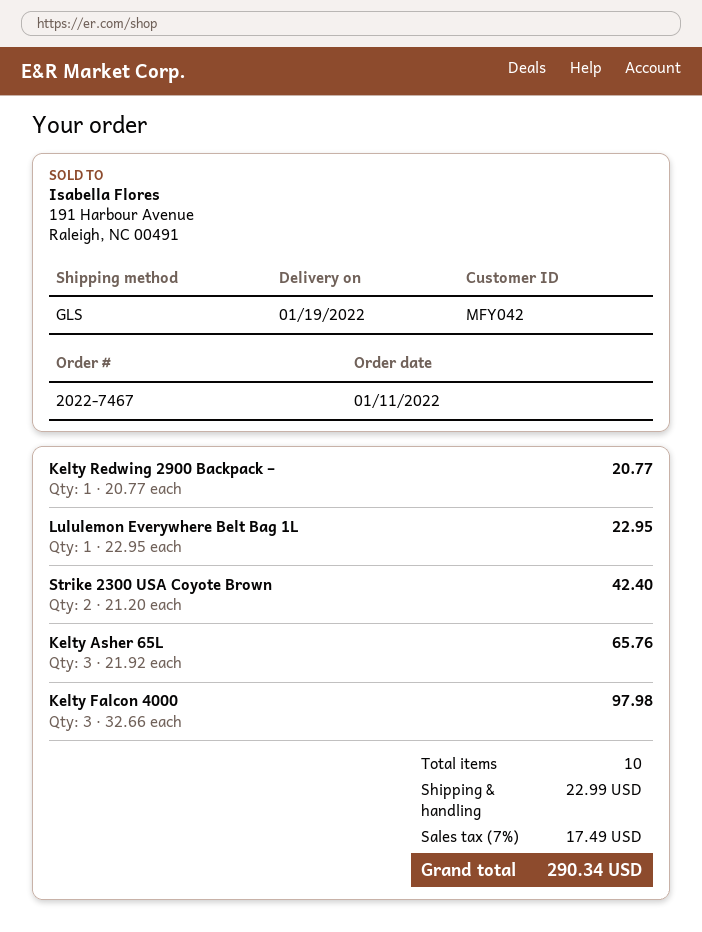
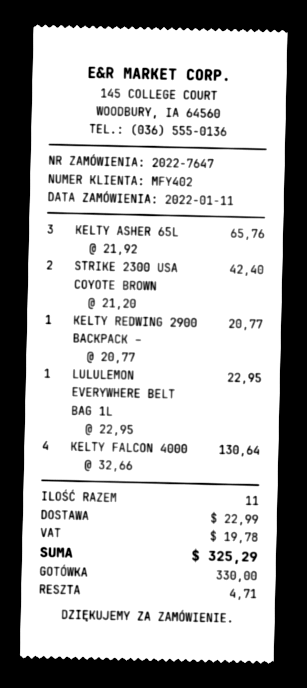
order number: 2022-7467 -> 2022-7647
customer number: MFY042 -> MFY402
Kelty Falcon 4000: 3 x 32.66 = 97.98 -> 4 x 32.66 = 130.64
total quantity: 10 -> 11
tax: 17.49 -> 19.78
total: 290.34 -> 325.29

